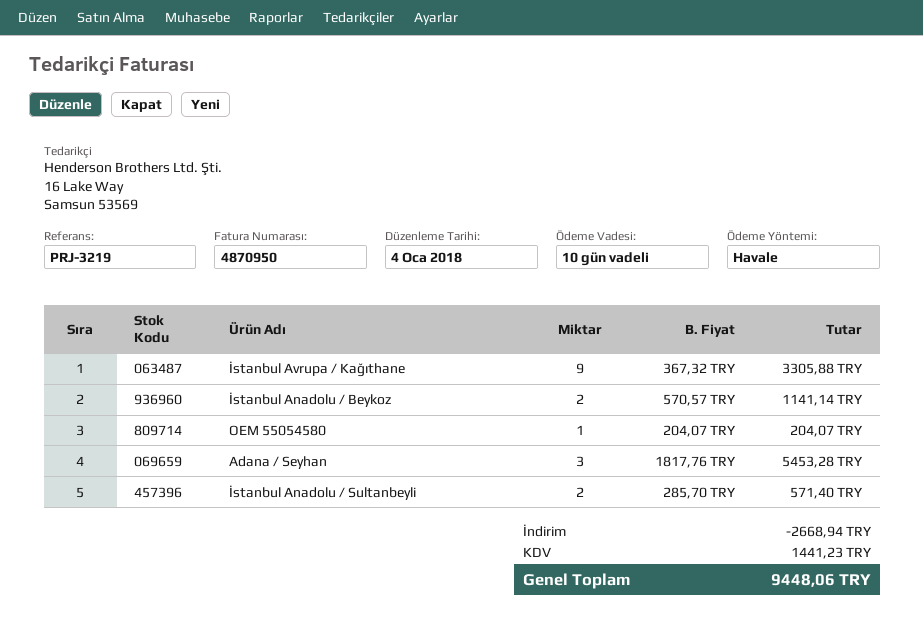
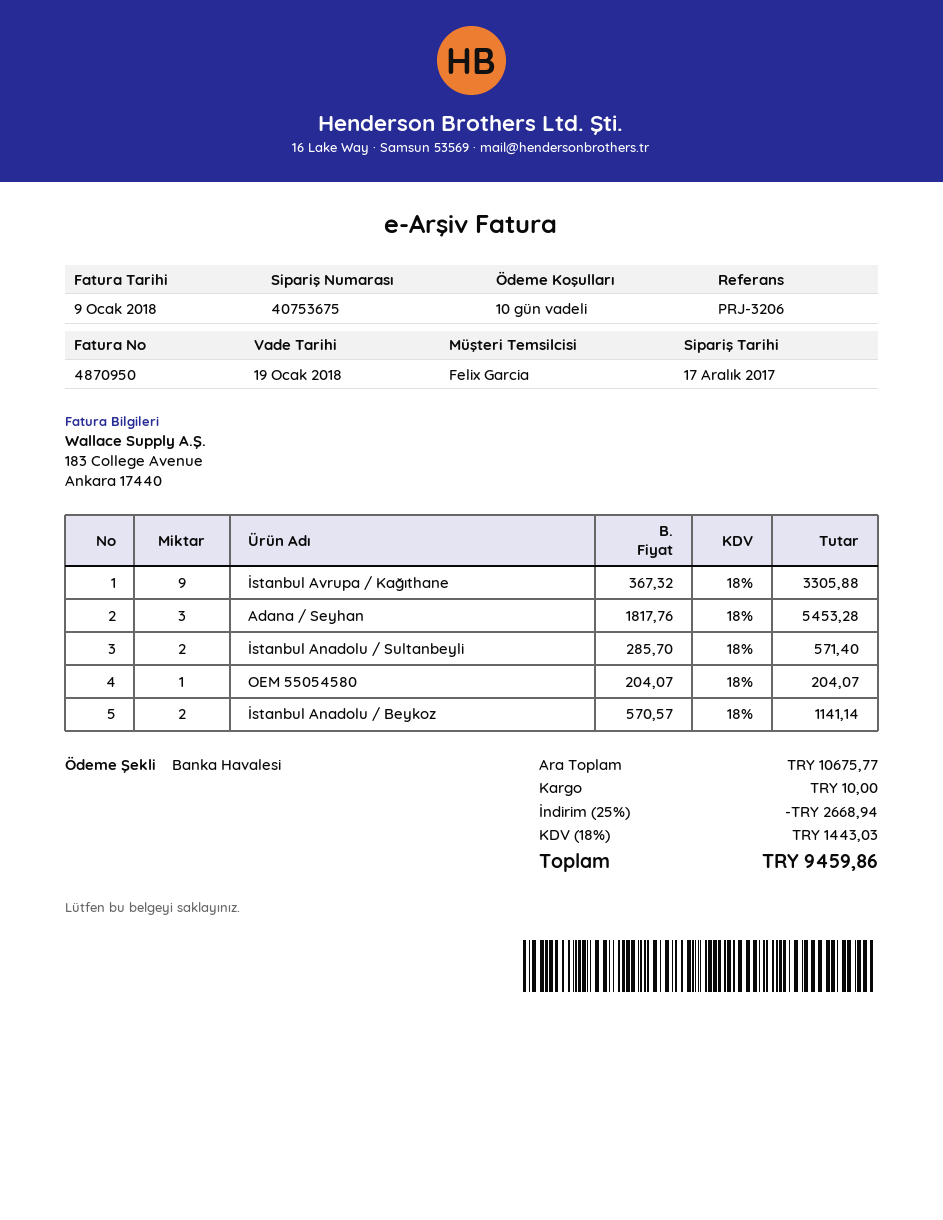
invoice date: 2018-01-04 -> 2018-01-09
reference: PRJ-3219 -> PRJ-3206
shipping: none -> 10.00
tax: 1441.23 -> 1443.03
total: 9448.06 -> 9459.86

